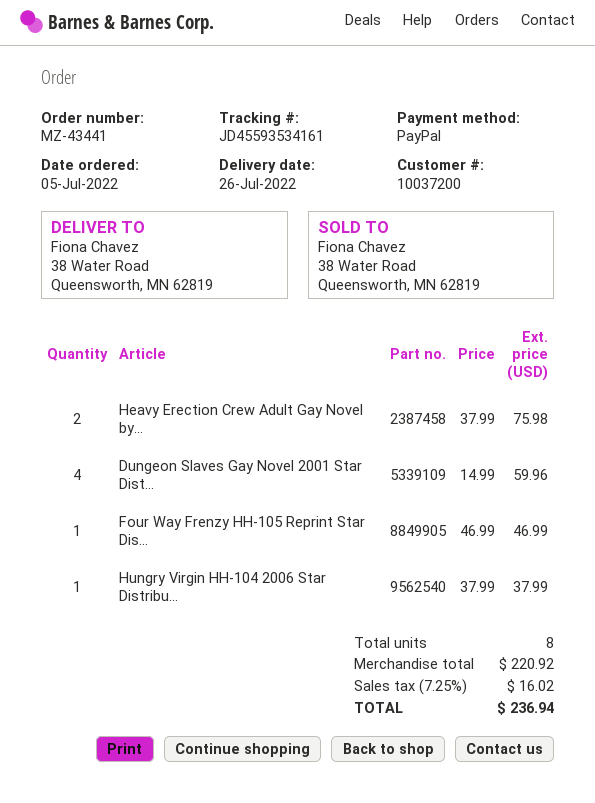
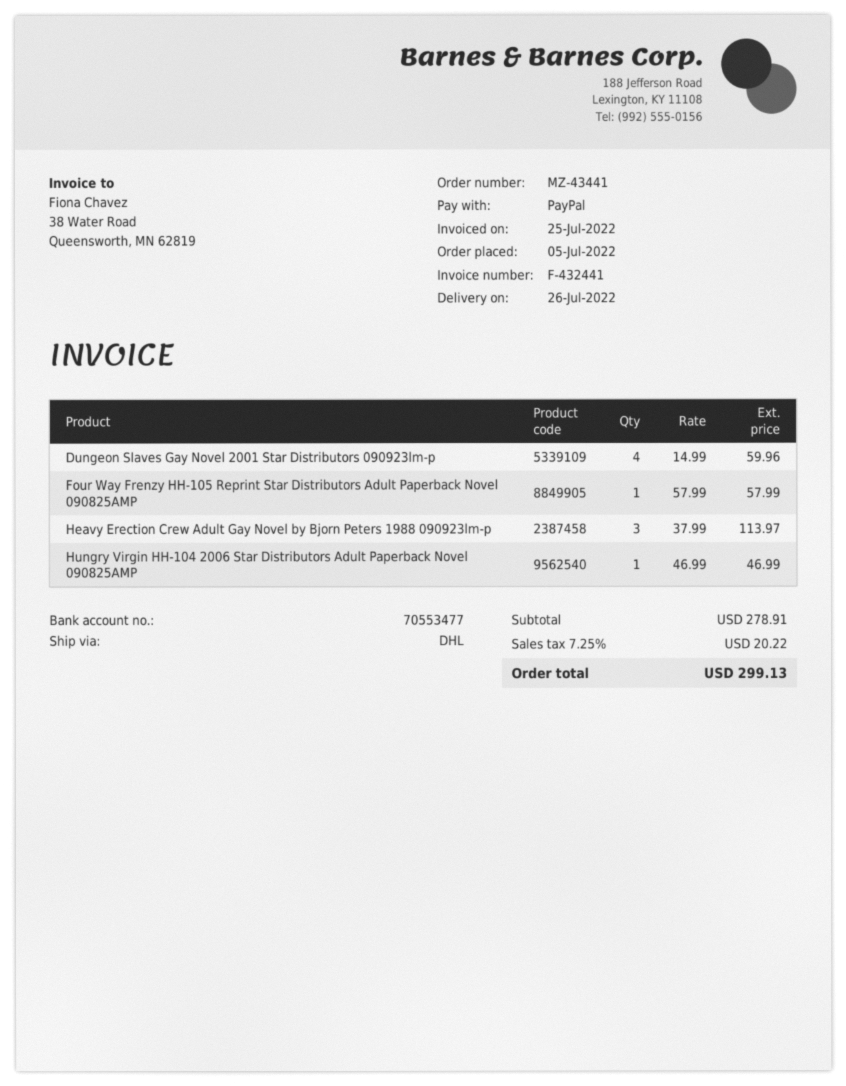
Heavy Erection Crew Adult Gay Novel by...: 2 x 37.99 = 75.98 -> 3 x 37.99 = 113.97
Four Way Frenzy HH-105 Reprint Star Dis...: 1 x 46.99 = 46.99 -> 1 x 57.99 = 57.99
Hungry Virgin HH-104 2006 Star Distribu...: 1 x 37.99 = 37.99 -> 1 x 46.99 = 46.99
subtotal: 220.92 -> 278.91
tax: 7.25% = 16.02 -> 7.25% = 20.22
total: 236.94 -> 299.13

